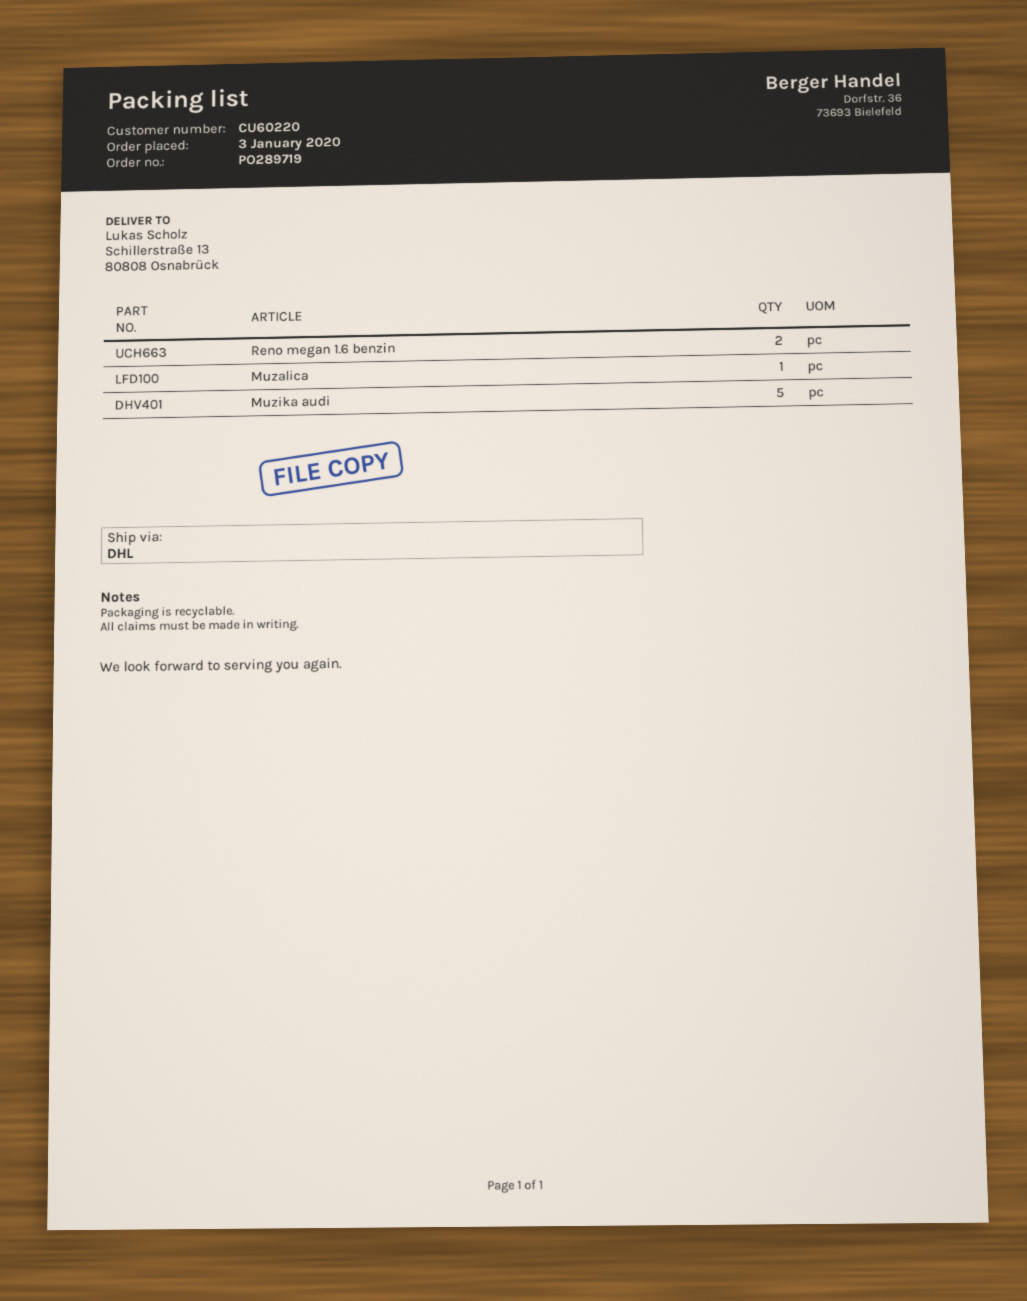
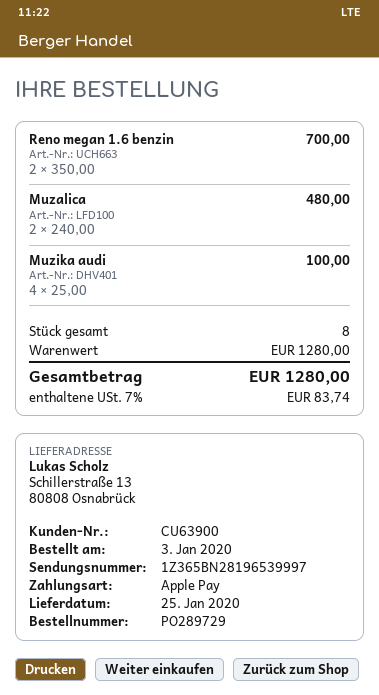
order number: PO289719 -> PO289729
customer number: CU60220 -> CU63900
Muzalica: 1 -> 2
Muzika audi: 5 -> 4

